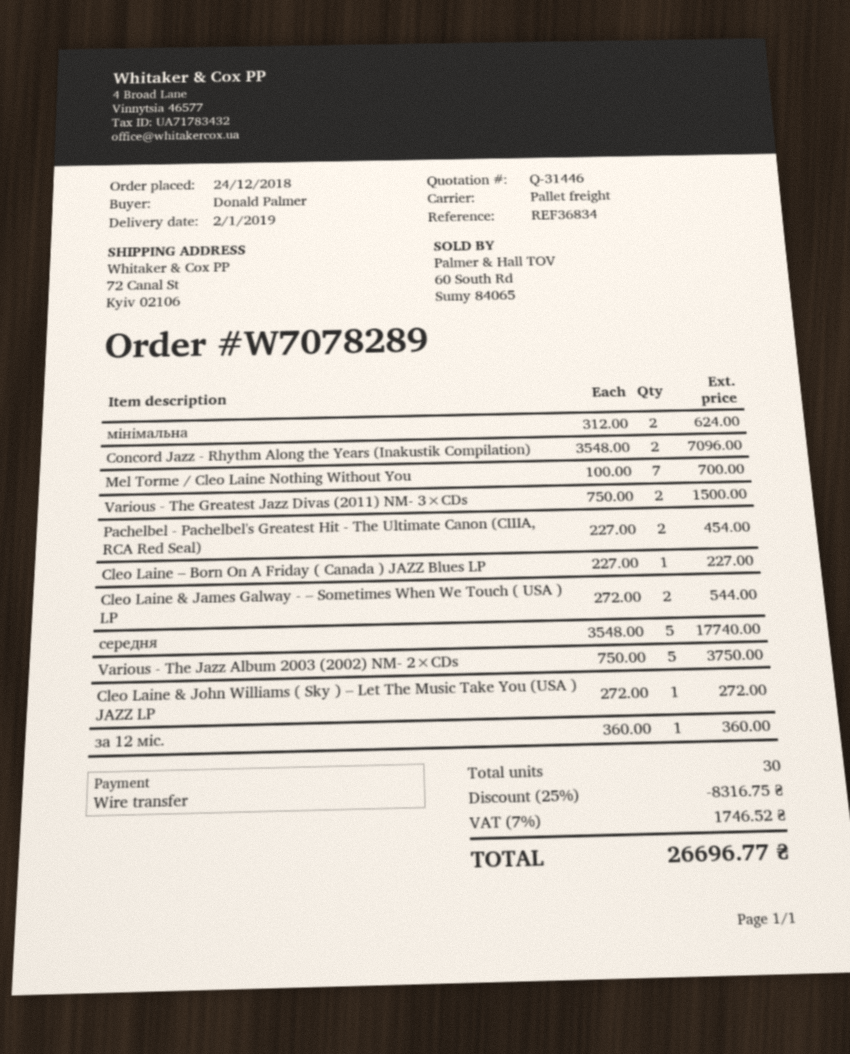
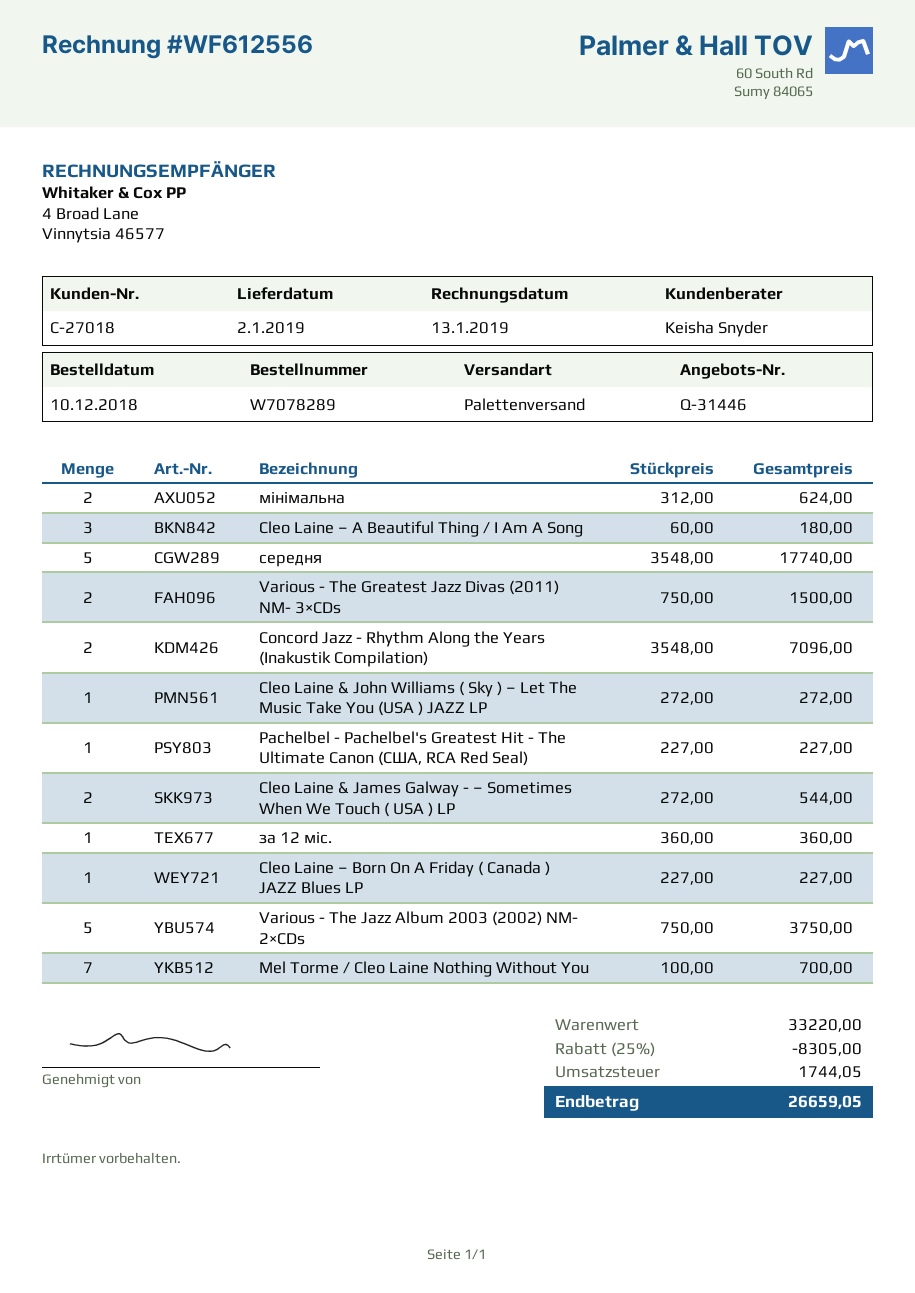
order date: 2018-12-24 -> 2018-12-10
Pachelbel - Pachelbel's Greatest Hit - The Ultimate Canon (США, RCA Red Seal): 2 x 227.00 = 454.00 -> 1 x 227.00 = 227.00
Cleo Laine – A Beautiful Thing / I Am A Song: none -> 3 x 60.00 = 180.00
discount: 25% = 8316.75 -> 25% = 8305.00
tax: 1746.52 -> 1744.05
total: 26696.77 -> 26659.05

